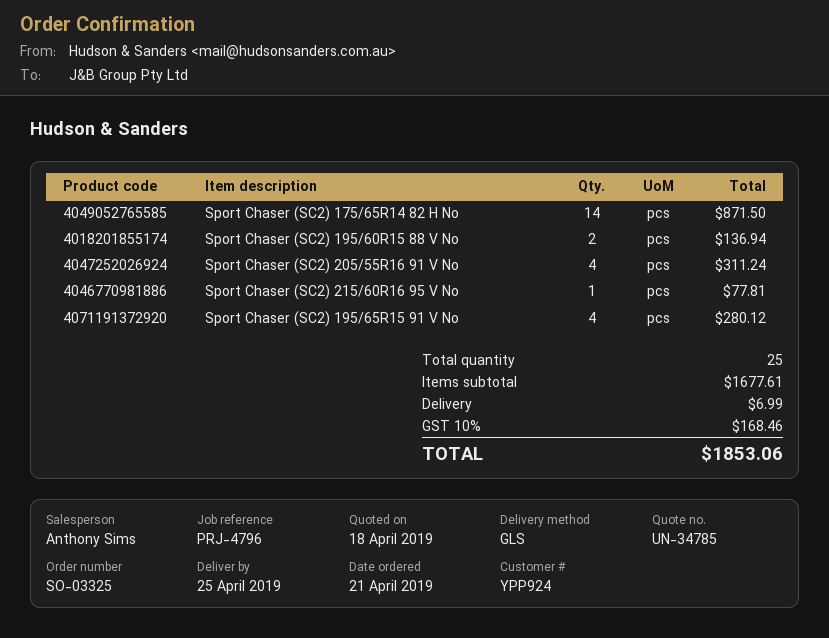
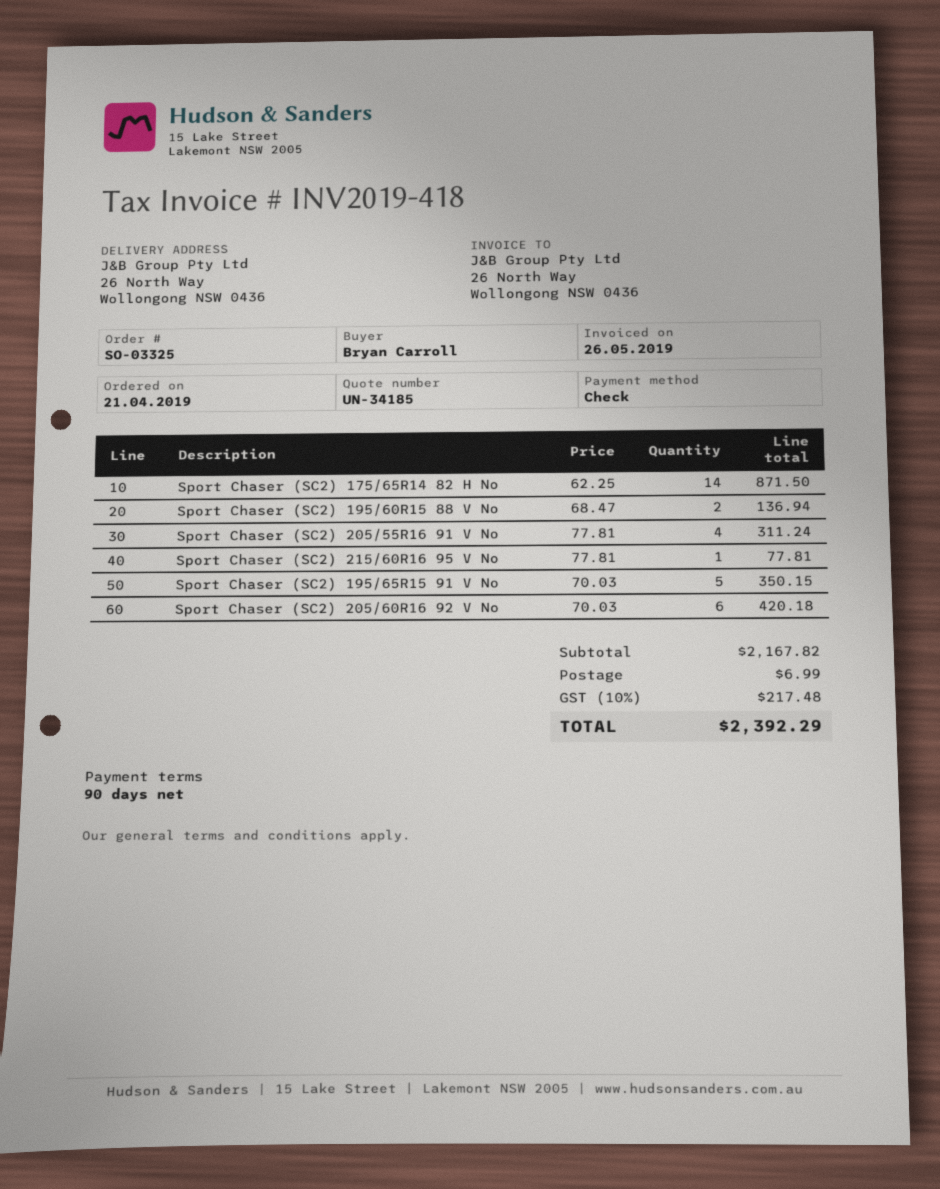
quote number: UN-34785 -> UN-34185
Sport Chaser (SC2) 195/65R15 91 V No: 4 for 280.12 -> 5 for 350.15
Sport Chaser (SC2) 205/60R16 92 V No: none -> 6 for 420.18
subtotal: 1677.61 -> 2167.82
tax: 10% = 168.46 -> 10% = 217.48
total: 1853.06 -> 2392.29

